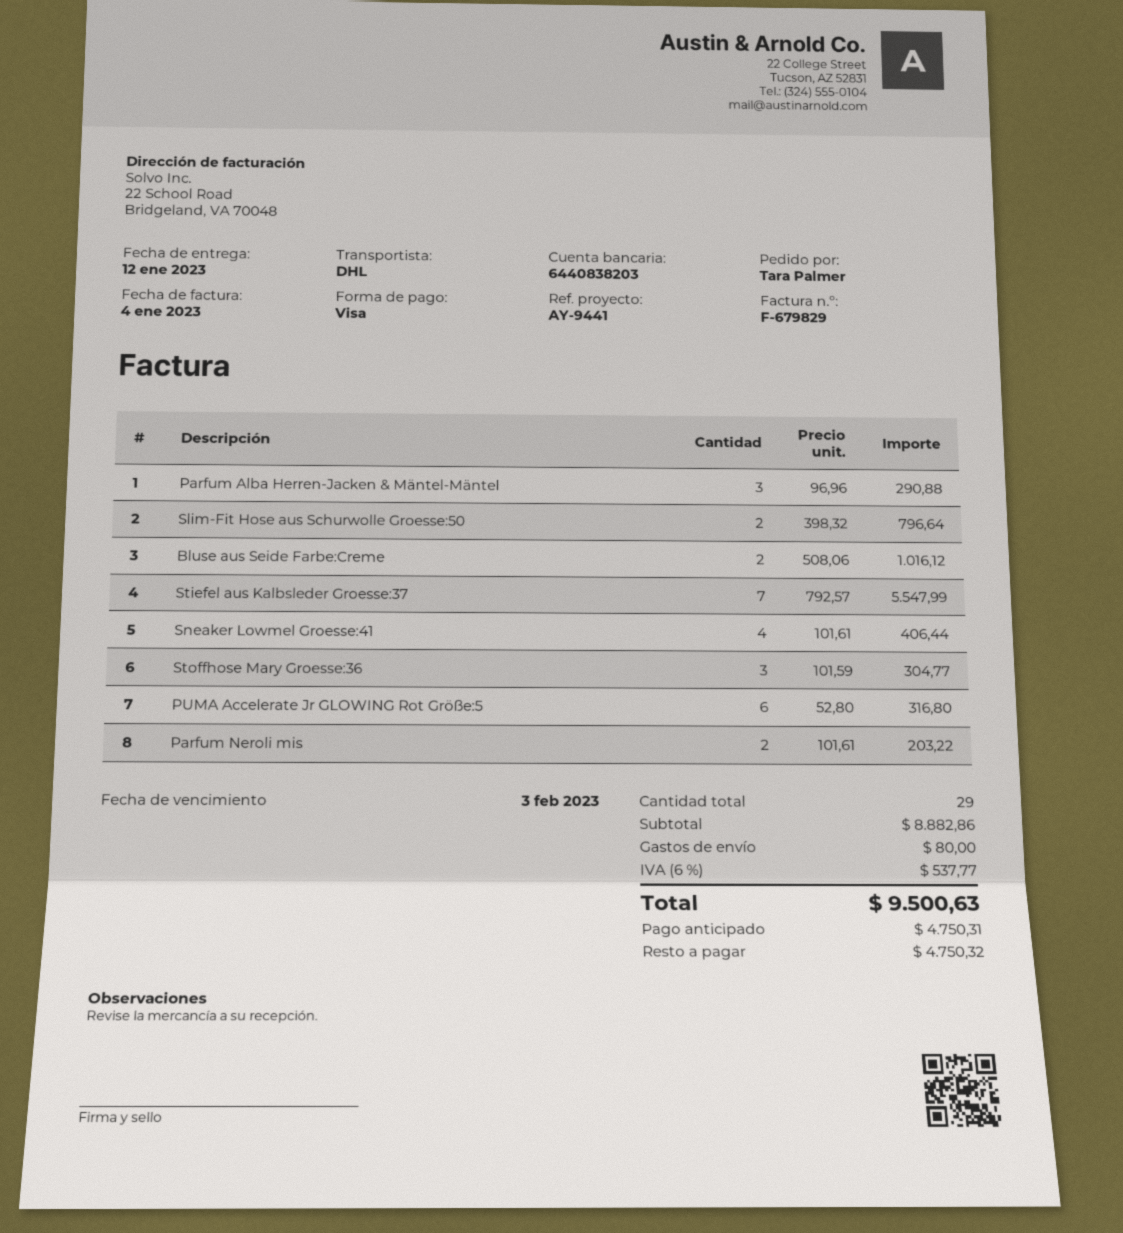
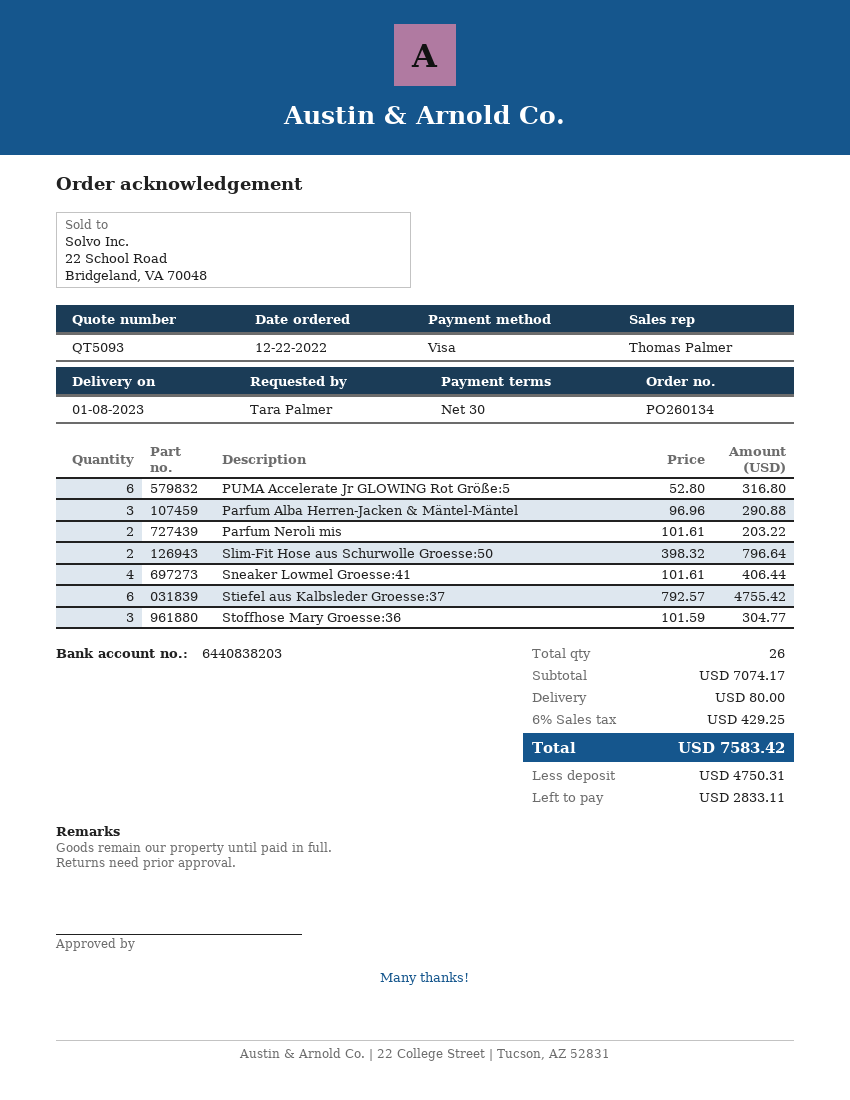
delivery date: 2023-01-12 -> 2023-01-08
Bluse aus Seide Farbe:Creme: 2 x 508.06 = 1016.12 -> none
Stiefel aus Kalbsleder Groesse:37: 7 x 792.57 = 5547.99 -> 6 x 792.57 = 4755.42
total quantity: 29 -> 26
subtotal: 8882.86 -> 7074.17
tax: 6% = 537.77 -> 6% = 429.25
total: 9500.63 -> 7583.42
balance: 4750.32 -> 2833.11

